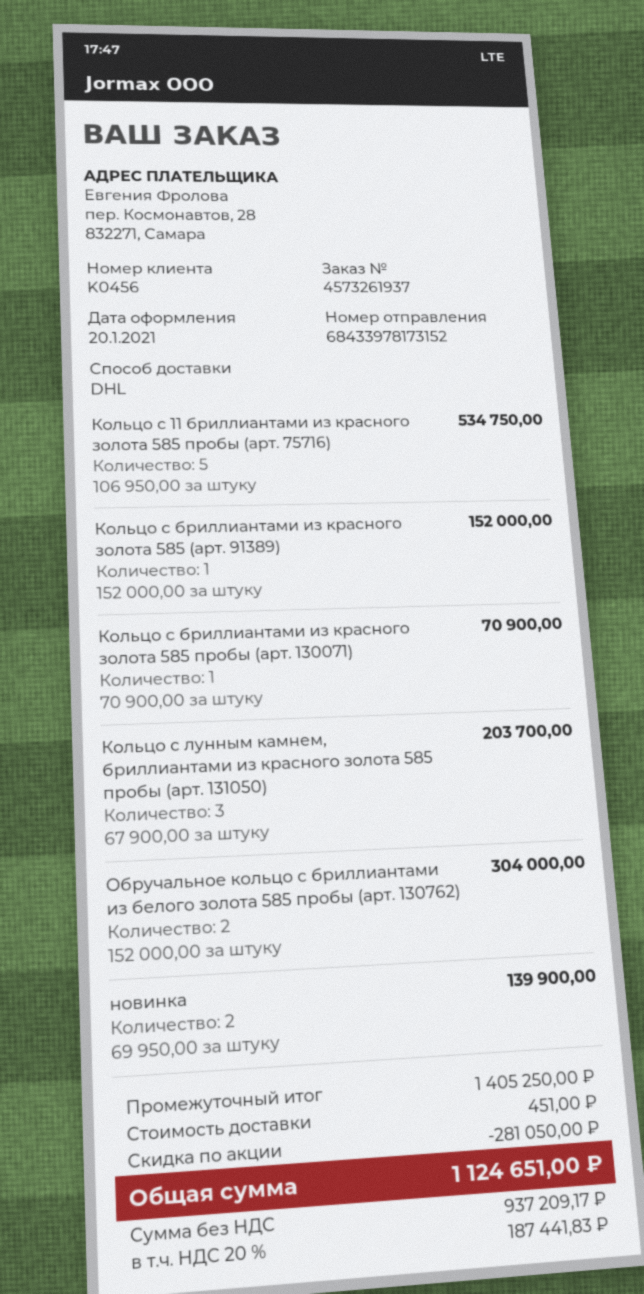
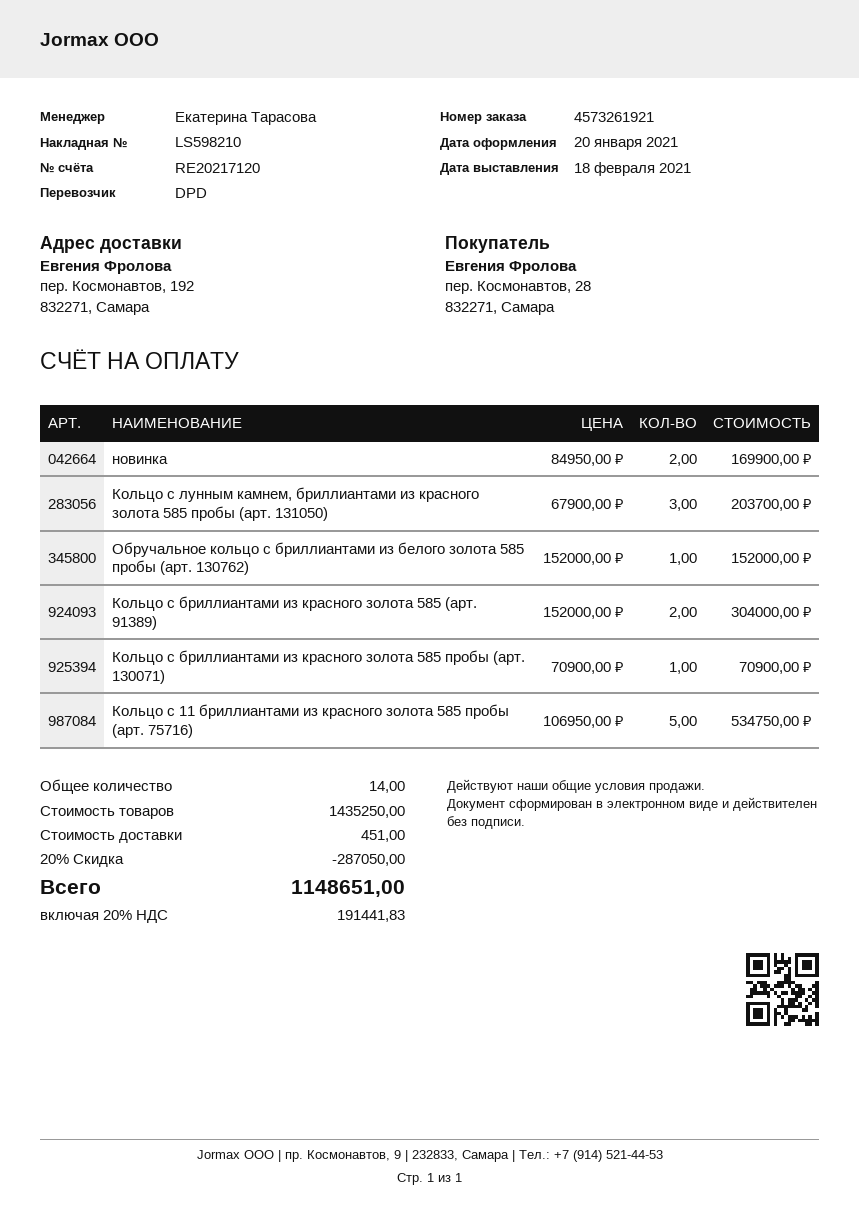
order number: 4573261937 -> 4573261921
shipping method: DHL -> DPD
Кольцо с бриллиантами из красного золота 585 (арт. 91389): 1 x 152000.00 = 152000.00 -> 2 x 152000.00 = 304000.00
Обручальное кольцо с бриллиантами из белого золота 585 пробы (арт. 130762): 2 x 152000.00 = 304000.00 -> 1 x 152000.00 = 152000.00
новинка: 2 x 69950.00 = 139900.00 -> 2 x 84950.00 = 169900.00
subtotal: 1405250.00 -> 1435250.00
discount: 281050.00 -> 287050.00
tax: 20% = 187441.83 -> 20% = 191441.83
total: 1124651.00 -> 1148651.00

